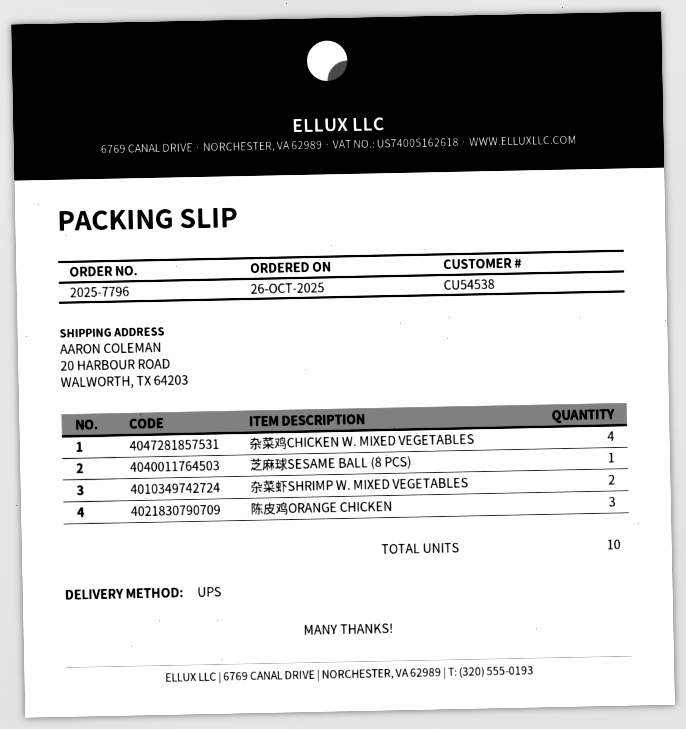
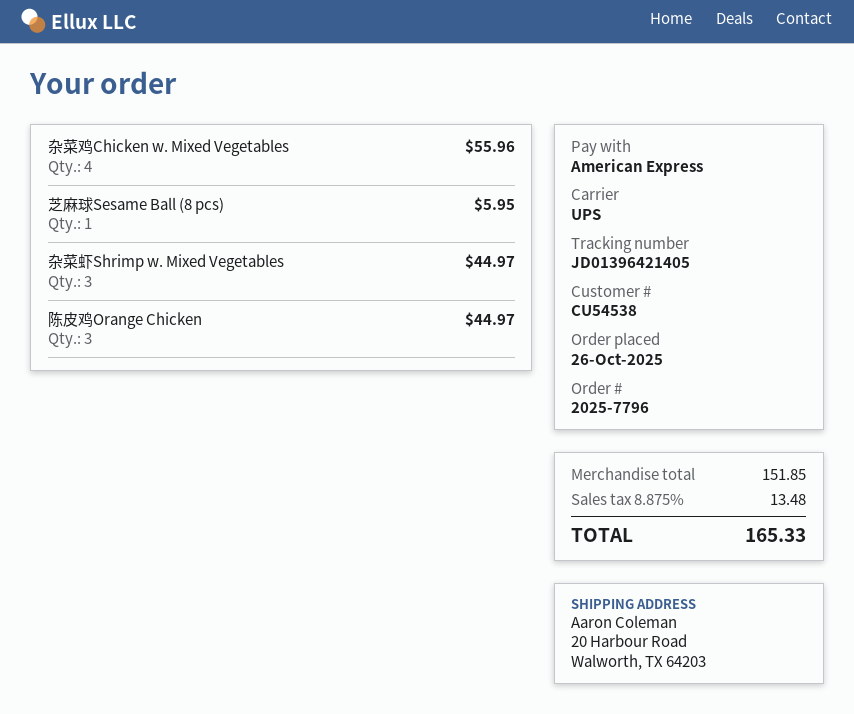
杂菜虾SHRIMP W. MIXED VEGETABLES: 2 -> 3

